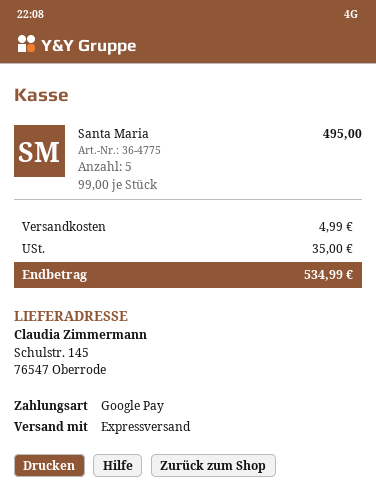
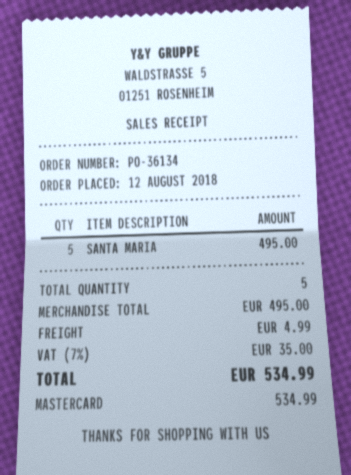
payment method: Google Pay -> Mastercard

